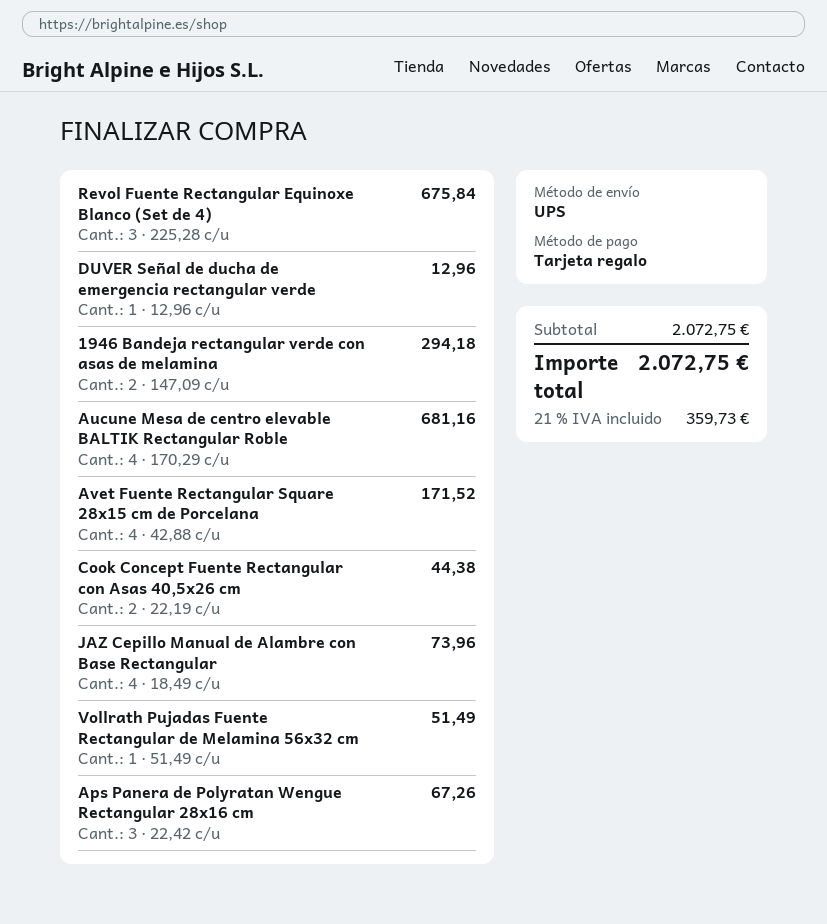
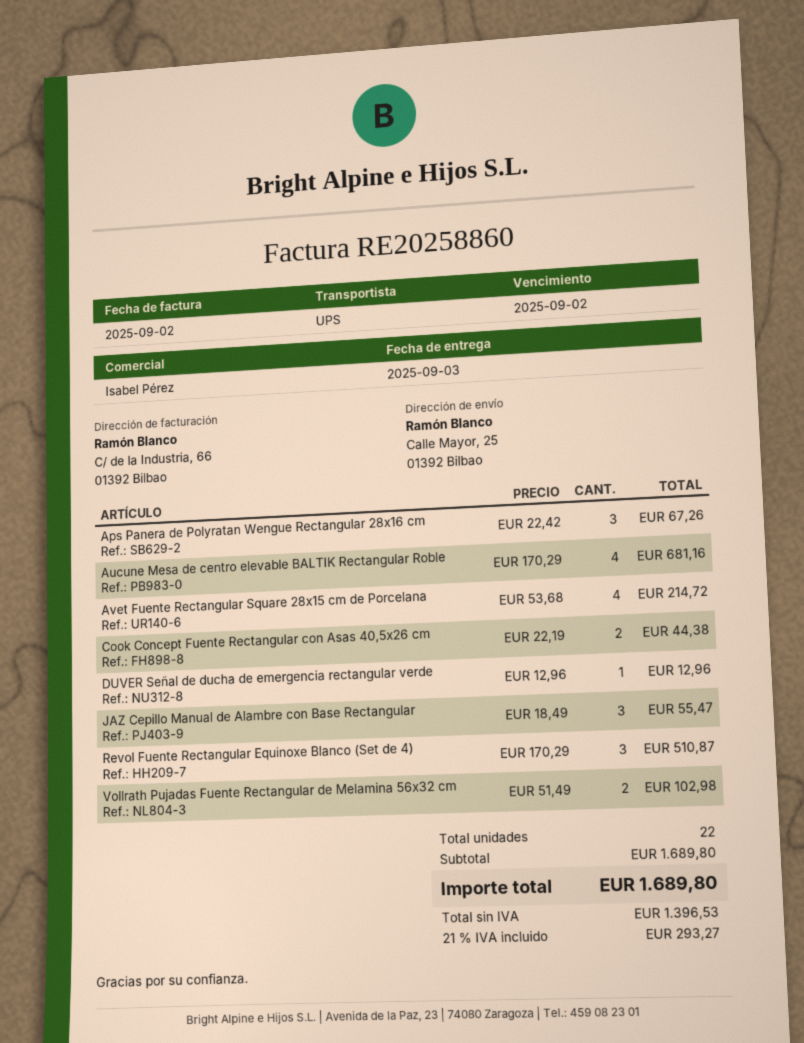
Revol Fuente Rectangular Equinoxe Blanco (Set de 4): 3 x 225.28 = 675.84 -> 3 x 170.29 = 510.87
1946 Bandeja rectangular verde con asas de melamina: 2 x 147.09 = 294.18 -> none
Avet Fuente Rectangular Square 28x15 cm de Porcelana: 4 x 42.88 = 171.52 -> 4 x 53.68 = 214.72
JAZ Cepillo Manual de Alambre con Base Rectangular: 4 x 18.49 = 73.96 -> 3 x 18.49 = 55.47
Vollrath Pujadas Fuente Rectangular de Melamina 56x32 cm: 1 x 51.49 = 51.49 -> 2 x 51.49 = 102.98
subtotal: 2072.75 -> 1689.80
tax: 21% = 359.73 -> 21% = 293.27
total: 2072.75 -> 1689.80

